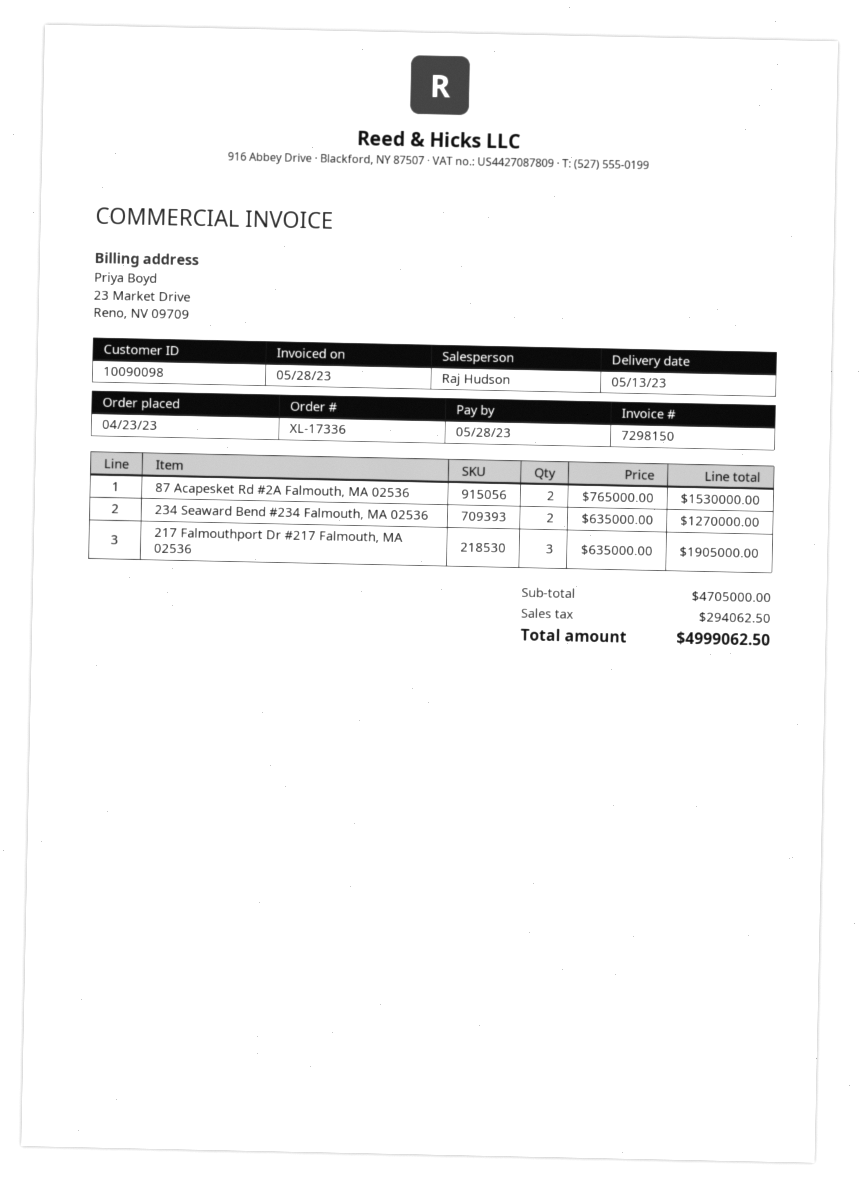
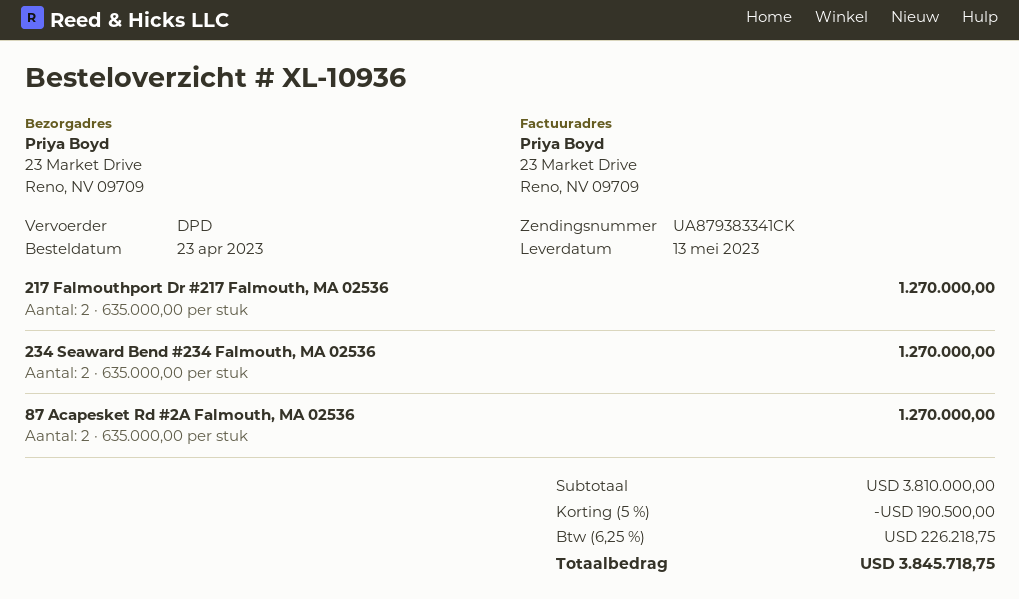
order number: XL-17336 -> XL-10936
87 Acapesket Rd #2A Falmouth, MA 02536: 2 x 765000.00 = 1530000.00 -> 2 x 635000.00 = 1270000.00
217 Falmouthport Dr #217 Falmouth, MA 02536: 3 x 635000.00 = 1905000.00 -> 2 x 635000.00 = 1270000.00
subtotal: 4705000.00 -> 3810000.00
discount: none -> 5% = 190500.00
tax: 294062.50 -> 226218.75
total: 4999062.50 -> 3845718.75

